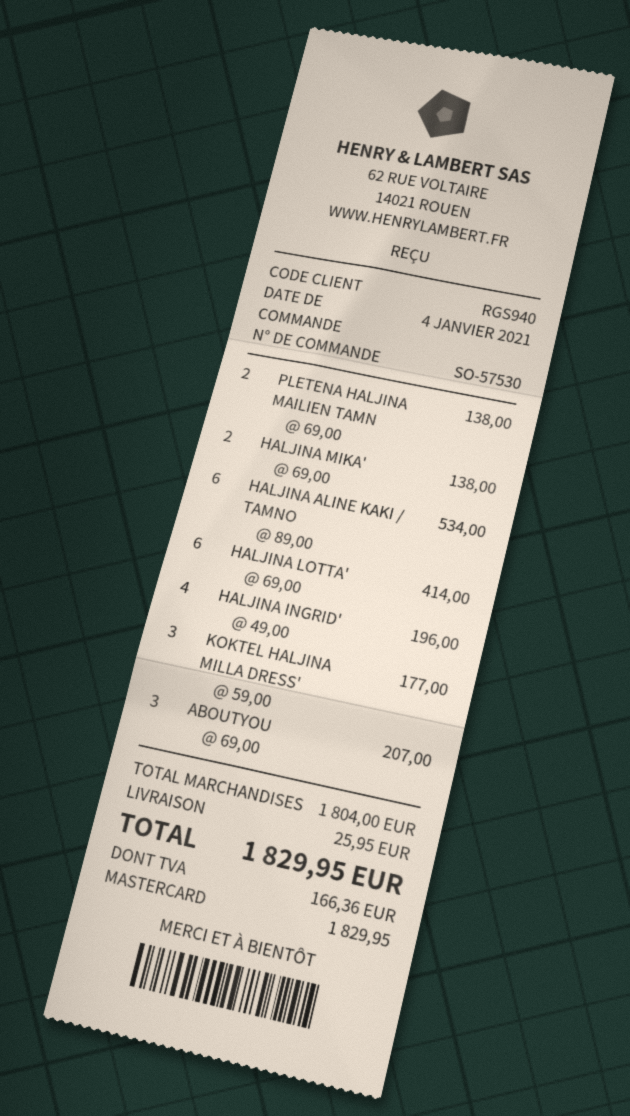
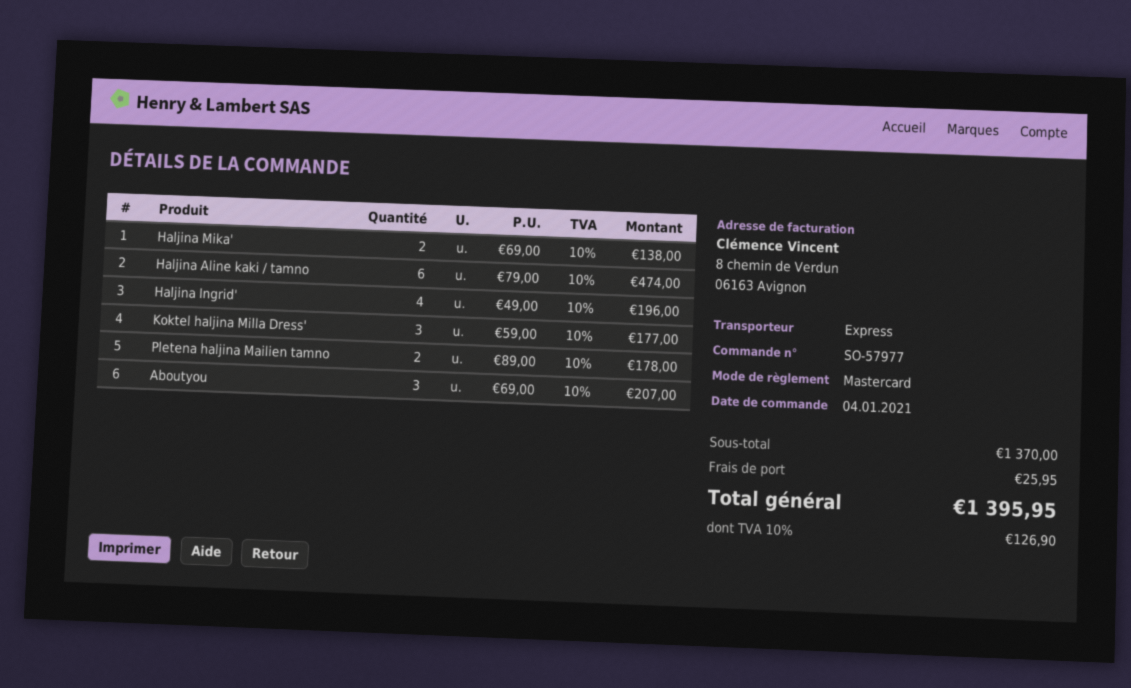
order number: SO-57530 -> SO-57977
PLETENA HALJINA MAILIEN TAMN: 2 x 69.00 = 138.00 -> 2 x 89.00 = 178.00
HALJINA ALINE KAKI / TAMNO: 6 x 89.00 = 534.00 -> 6 x 79.00 = 474.00
HALJINA LOTTA': 6 x 69.00 = 414.00 -> none
subtotal: 1804.00 -> 1370.00
tax: 166.36 -> 126.90
total: 1829.95 -> 1395.95

